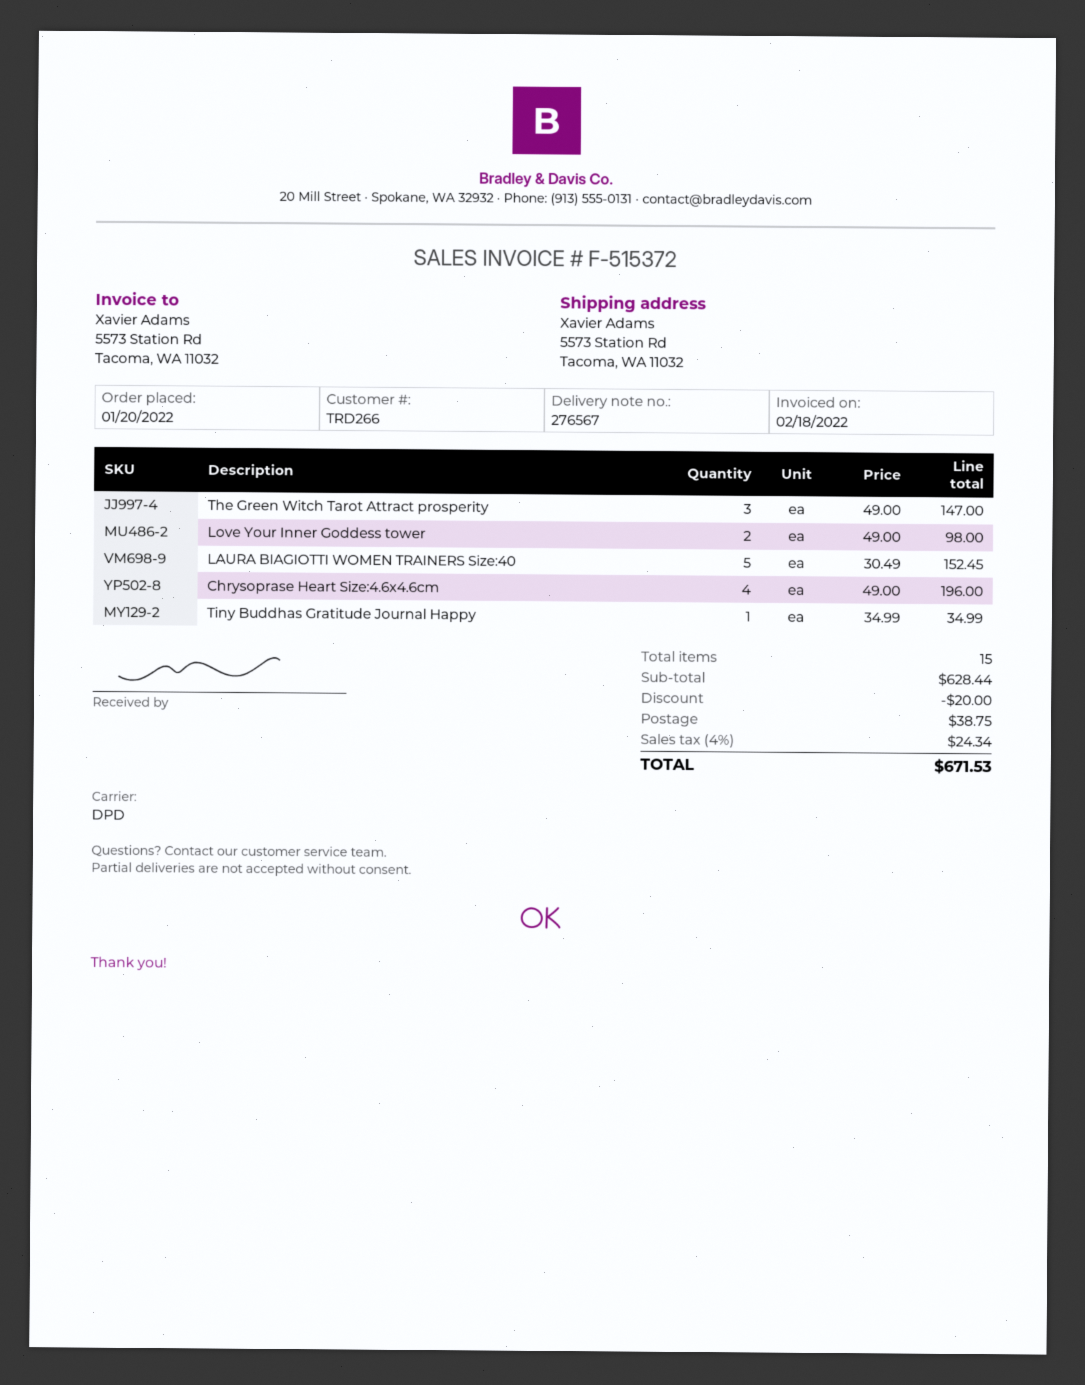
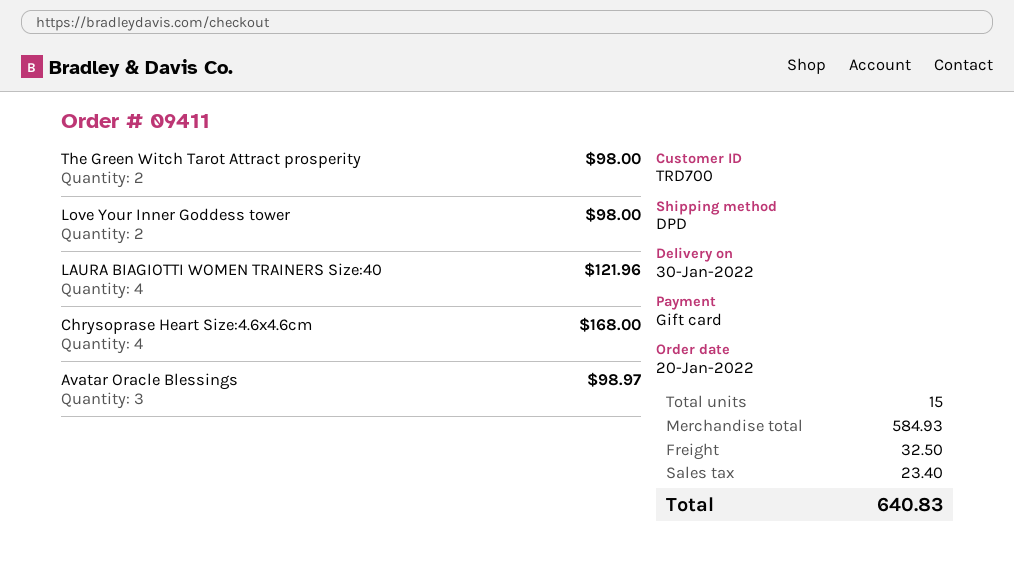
customer number: TRD266 -> TRD700
The Green Witch Tarot Attract prosperity: 3 for 147.00 -> 2 for 98.00
LAURA BIAGIOTTI WOMEN TRAINERS Size:40: 5 for 152.45 -> 4 for 121.96
Chrysoprase Heart Size:4.6x4.6cm: 4 for 196.00 -> 4 for 168.00
Tiny Buddhas Gratitude Journal Happy: 1 for 34.99 -> none
Avatar Oracle Blessings: none -> 3 for 98.97
subtotal: 628.44 -> 584.93
discount: 20.00 -> none
shipping: 38.75 -> 32.50
tax: 24.34 -> 23.40
total: 671.53 -> 640.83

